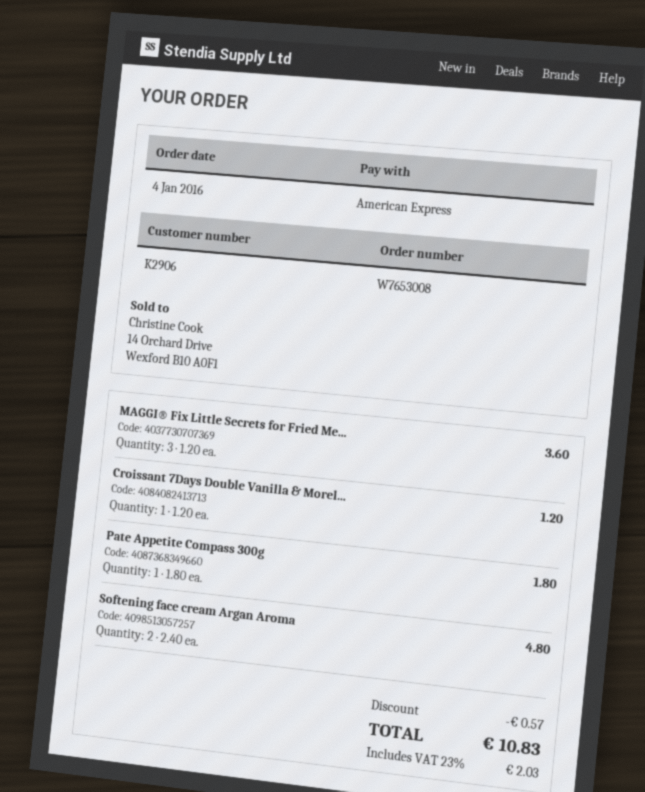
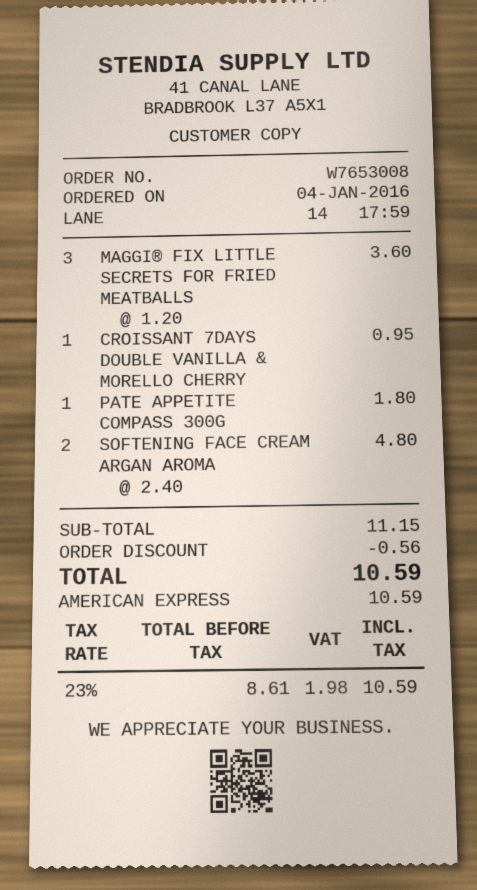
Croissant 7Days Double Vanilla & Morel...: 1 x 1.20 = 1.20 -> 1 x 0.95 = 0.95
discount: 0.57 -> 0.56
tax: 23% = 2.03 -> 23% = 1.98
total: 10.83 -> 10.59

